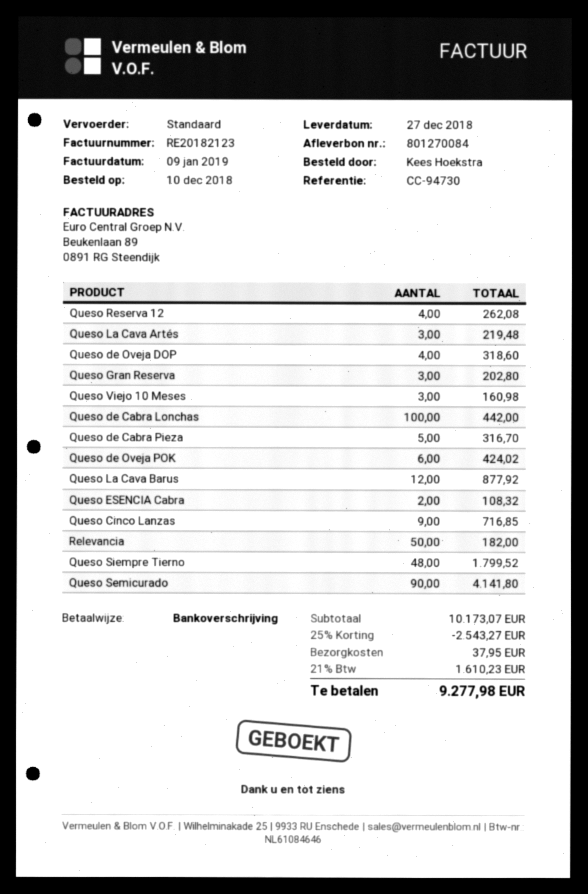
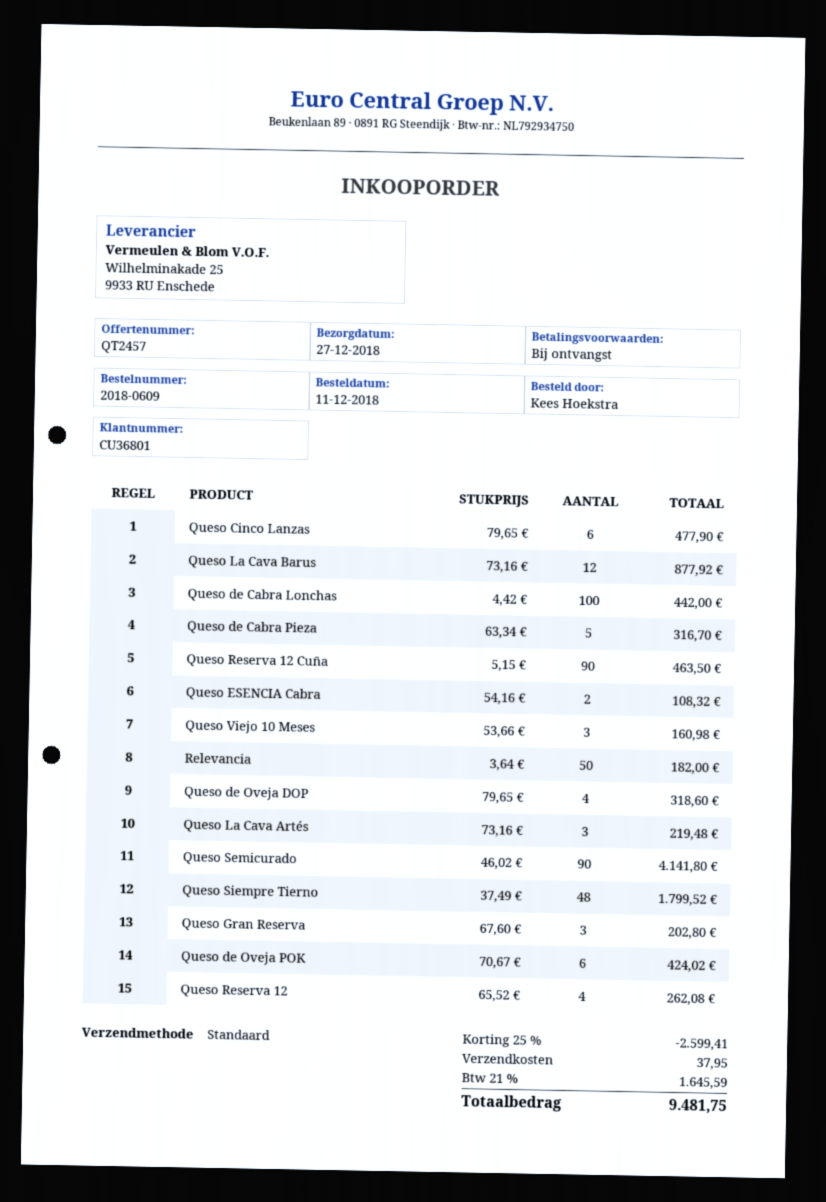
order date: 2018-12-10 -> 2018-12-11
Queso Cinco Lanzas: 9 for 716.85 -> 6 for 477.90
Queso Reserva 12 Cuña: none -> 90 for 463.50
discount: 25% = 2543.27 -> 25% = 2599.41
tax: 21% = 1610.23 -> 21% = 1645.59
total: 9277.98 -> 9481.75

